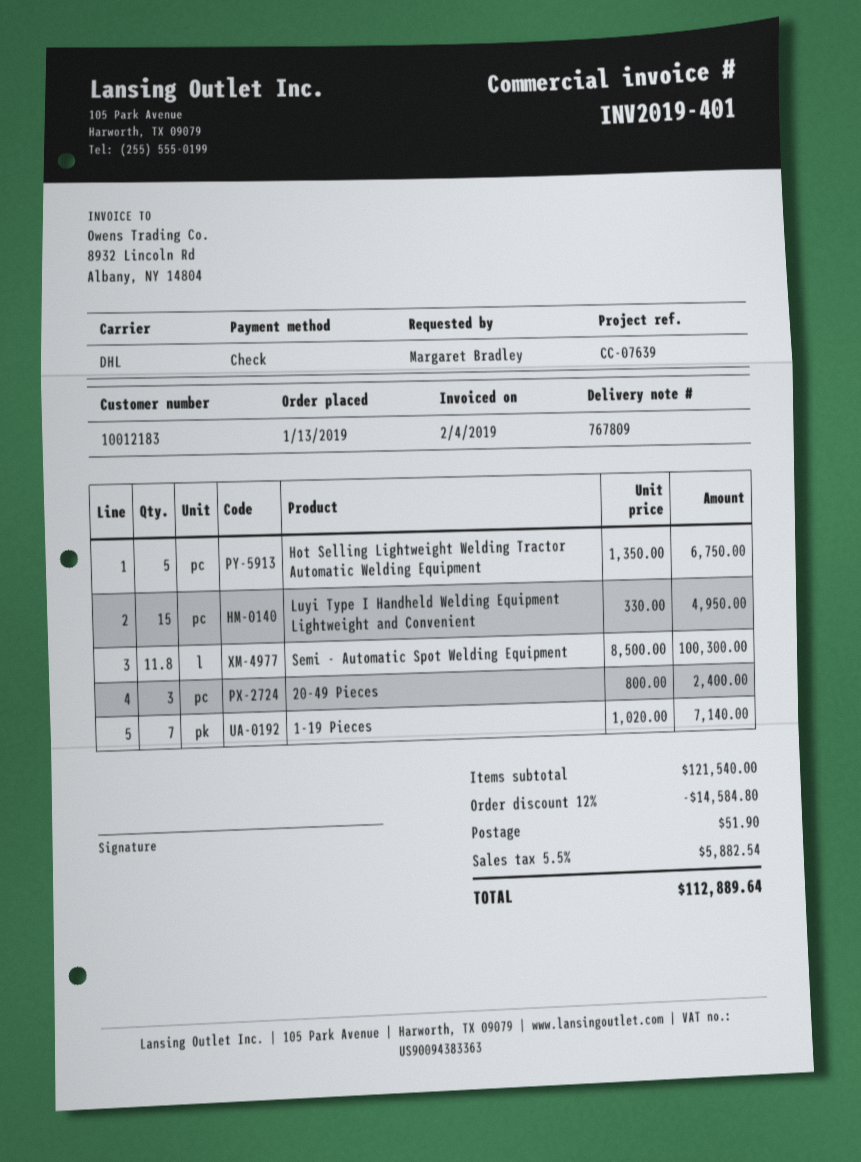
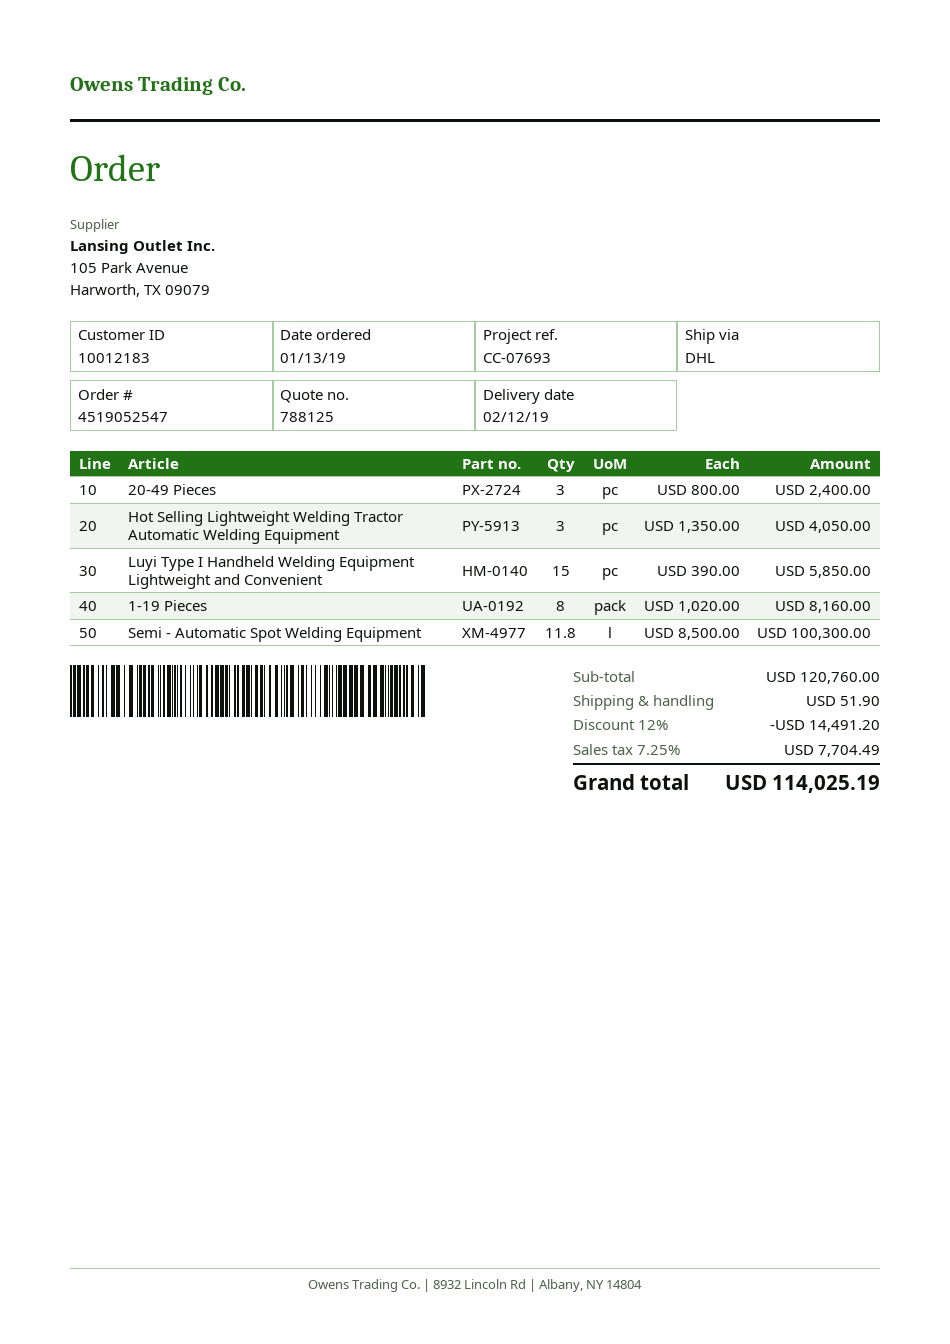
reference: CC-07639 -> CC-07693
Hot Selling Lightweight Welding Tractor Automatic Welding Equipment: 5 x 1350.00 = 6750.00 -> 3 x 1350.00 = 4050.00
Luyi Type I Handheld Welding Equipment Lightweight and Convenient: 15 x 330.00 = 4950.00 -> 15 x 390.00 = 5850.00
1-19 Pieces: 7 x 1020.00 = 7140.00 -> 8 x 1020.00 = 8160.00
subtotal: 121540.00 -> 120760.00
discount: 12% = 14584.80 -> 12% = 14491.20
tax: 5.5% = 5882.54 -> 7.25% = 7704.49
total: 112889.64 -> 114025.19

